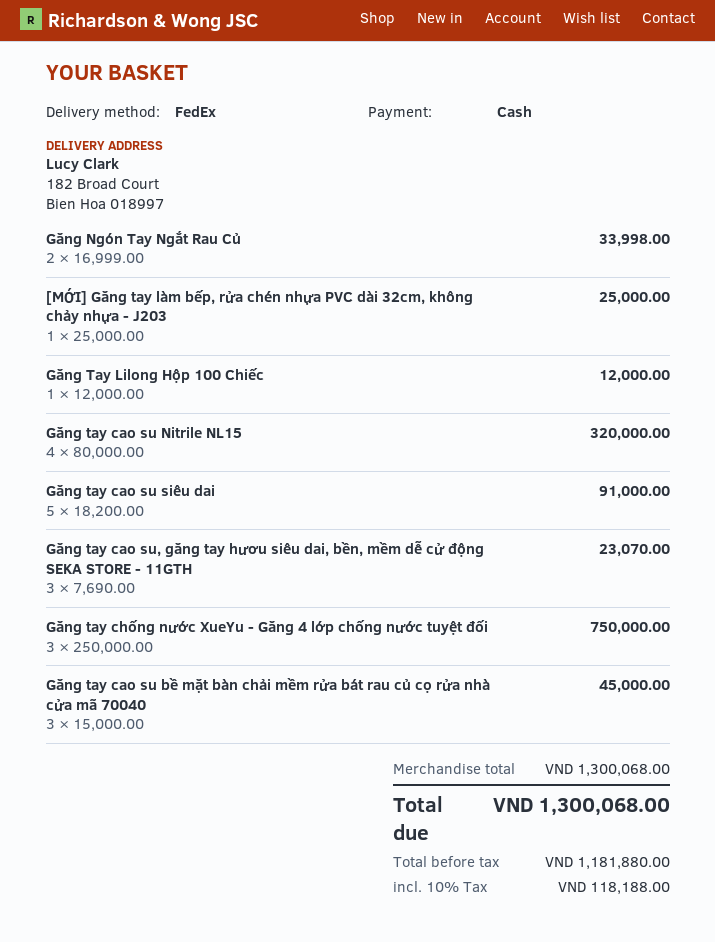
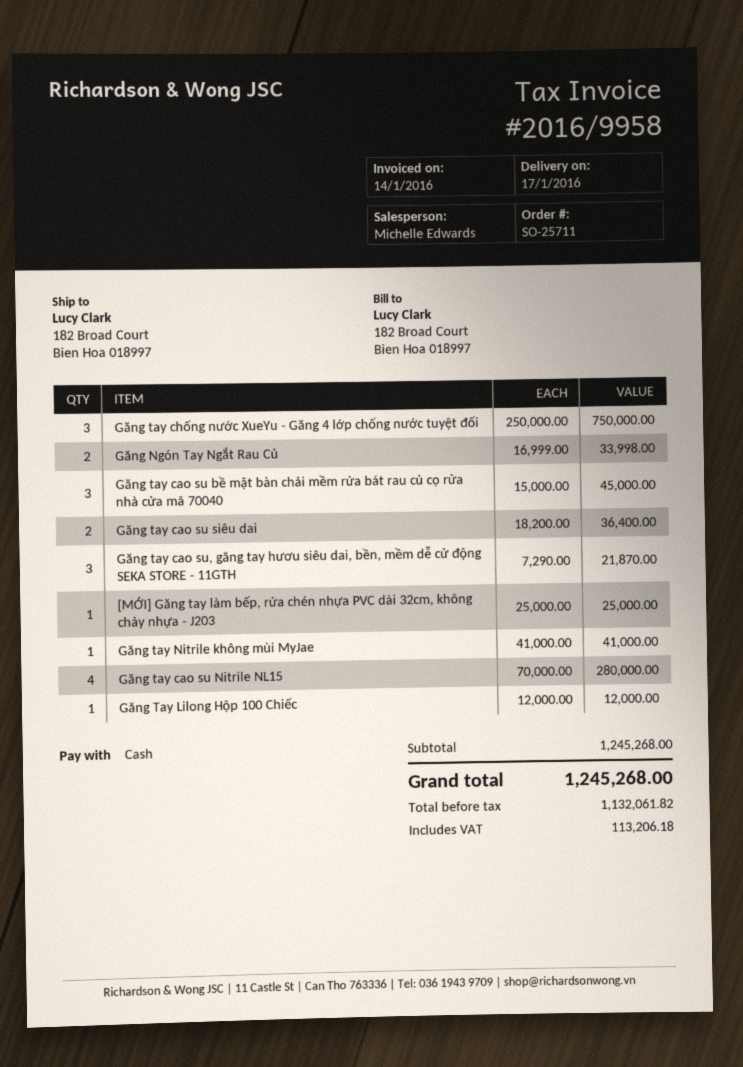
Găng tay cao su Nitrile NL15: 4 x 80000.00 = 320000.00 -> 4 x 70000.00 = 280000.00
Găng tay cao su siêu dai: 5 x 18200.00 = 91000.00 -> 2 x 18200.00 = 36400.00
Găng tay cao su, găng tay hươu siêu dai, bền, mềm dễ cử động SEKA STORE - 11GTH: 3 x 7690.00 = 23070.00 -> 3 x 7290.00 = 21870.00
Găng tay Nitrile không mùi MyJae: none -> 1 x 41000.00 = 41000.00
subtotal: 1300068.00 -> 1245268.00
net: 1181880.00 -> 1132061.82
tax: 118188.00 -> 113206.18
total: 1300068.00 -> 1245268.00

